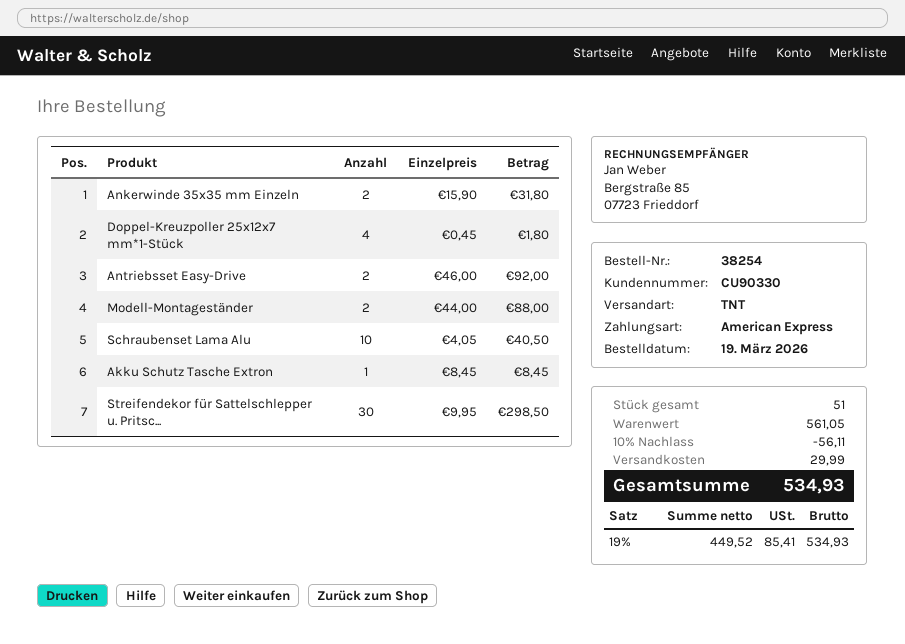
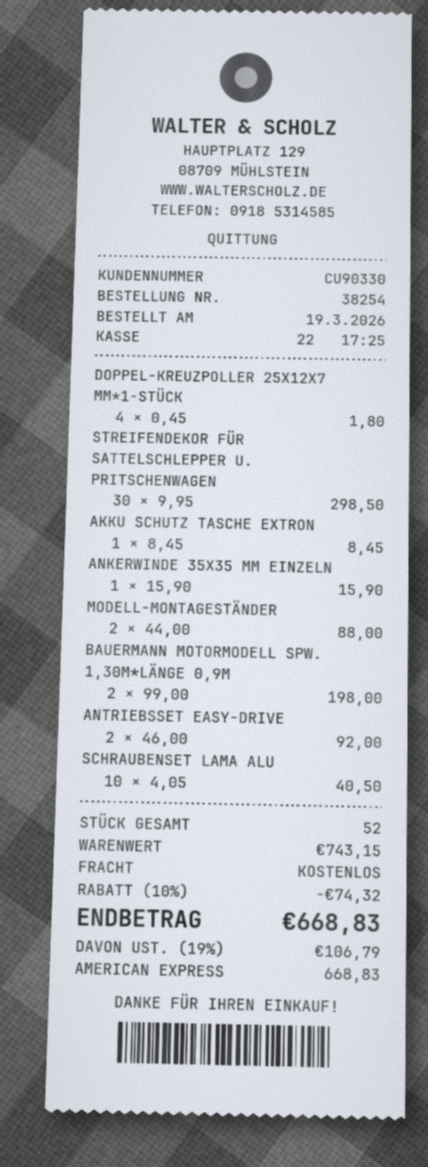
Ankerwinde 35x35 mm Einzeln: 2 x 15.90 = 31.80 -> 1 x 15.90 = 15.90
BAUERMANN MOTORMODELL SPW. 1,30M*LÄNGE 0,9M: none -> 2 x 99.00 = 198.00
total quantity: 51 -> 52
subtotal: 561.05 -> 743.15
discount: 10% = 56.11 -> 10% = 74.32
shipping: 29.99 -> 0.00
tax: 19% = 85.41 -> 19% = 106.79
total: 534.93 -> 668.83

